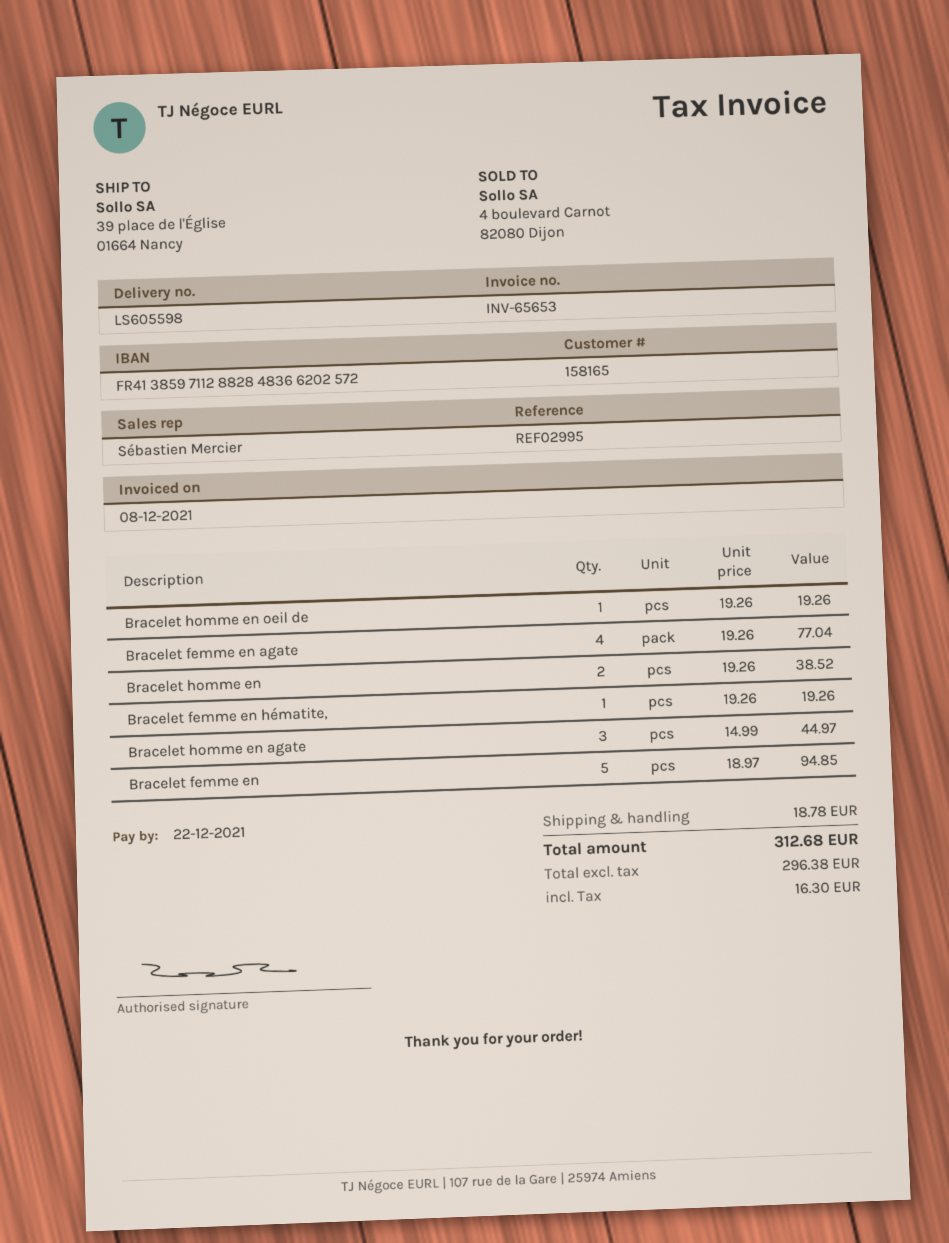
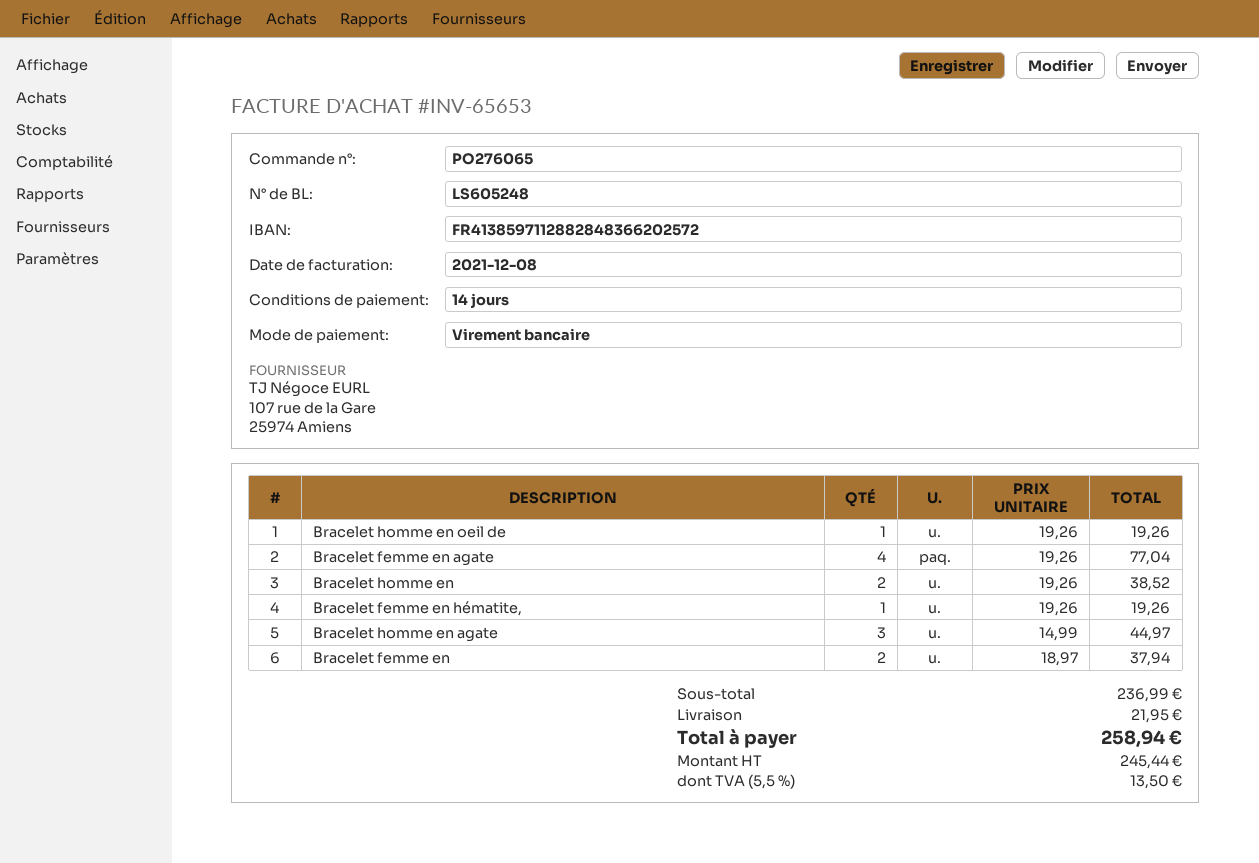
delivery note number: LS605598 -> LS605248
Bracelet femme en: 5 x 18.97 = 94.85 -> 2 x 18.97 = 37.94
shipping: 18.78 -> 21.95
net: 296.38 -> 245.44
tax: 16.30 -> 13.50
total: 312.68 -> 258.94

